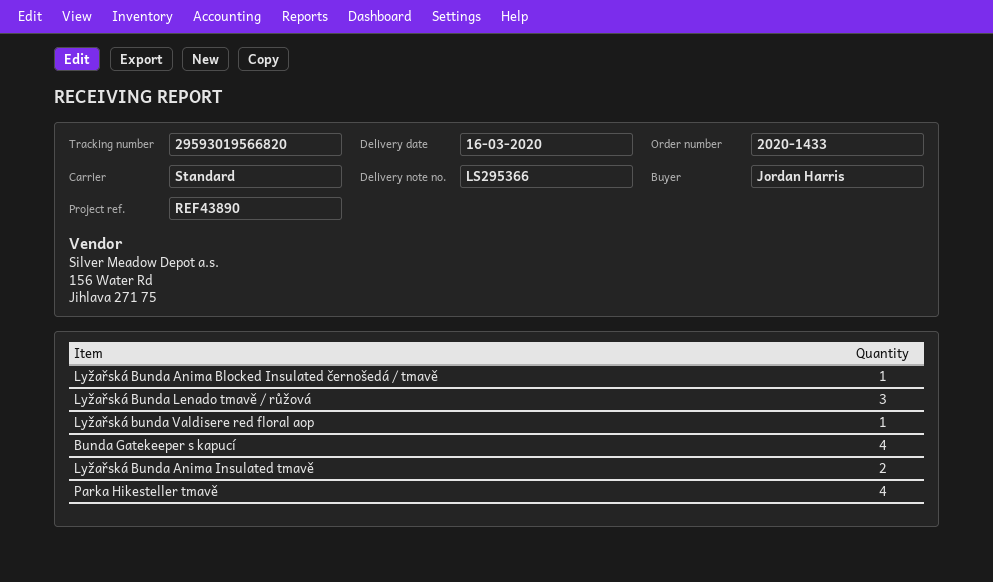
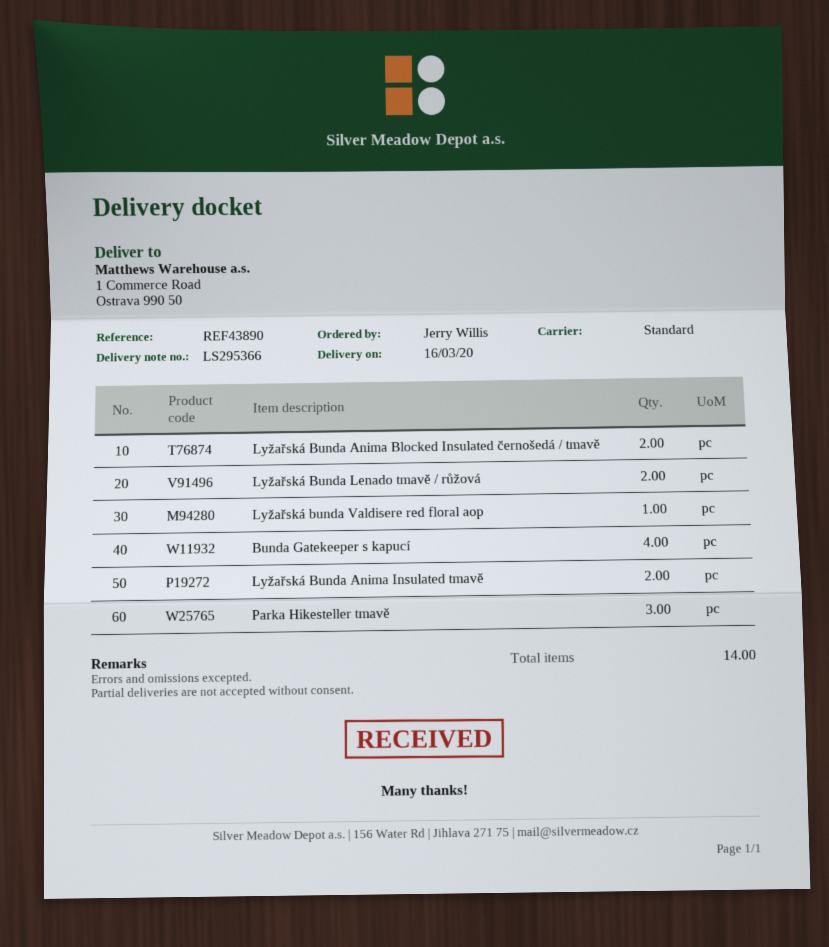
ordered by: Jordan Harris -> Jerry Willis
Lyžařská Bunda Anima Blocked Insulated černošedá / tmavě: 1 -> 2
Lyžařská Bunda Lenado tmavě / růžová: 3 -> 2
Parka Hikesteller tmavě: 4 -> 3

